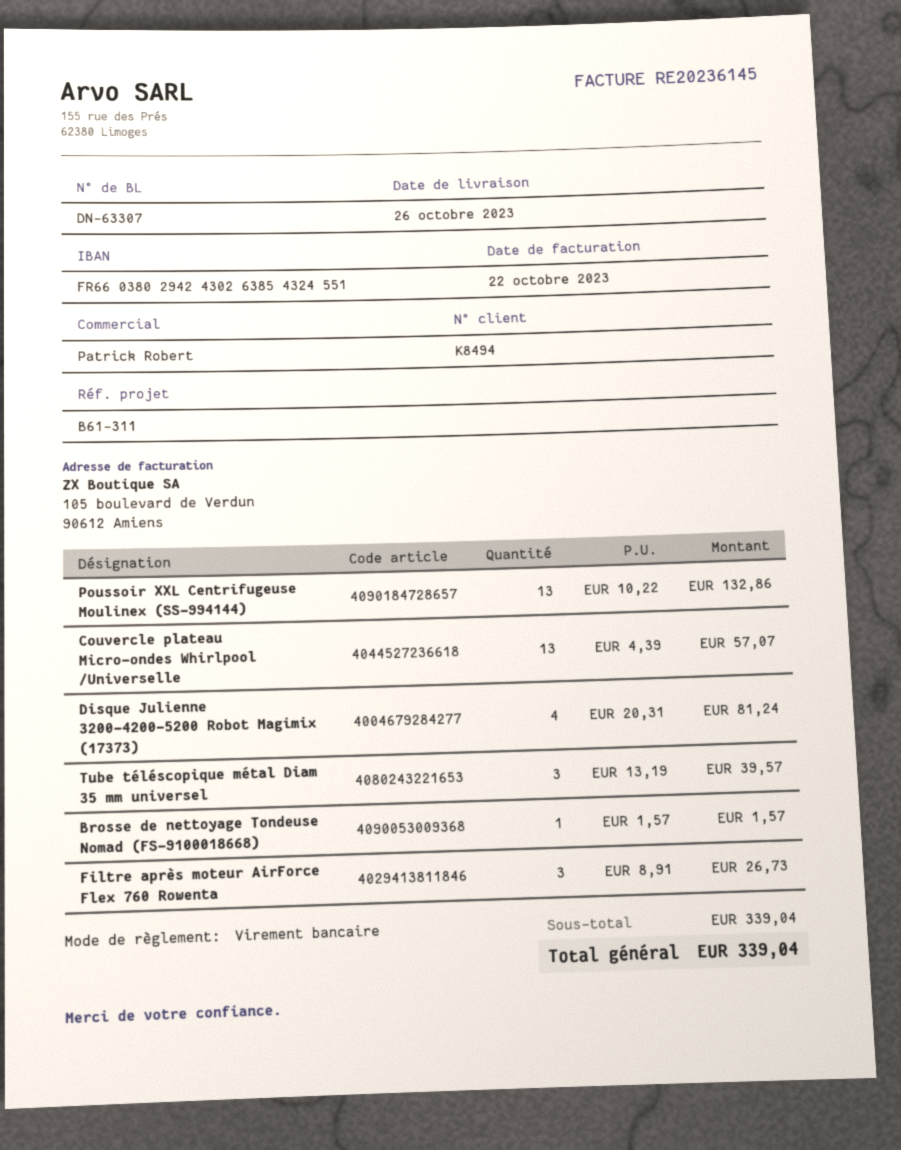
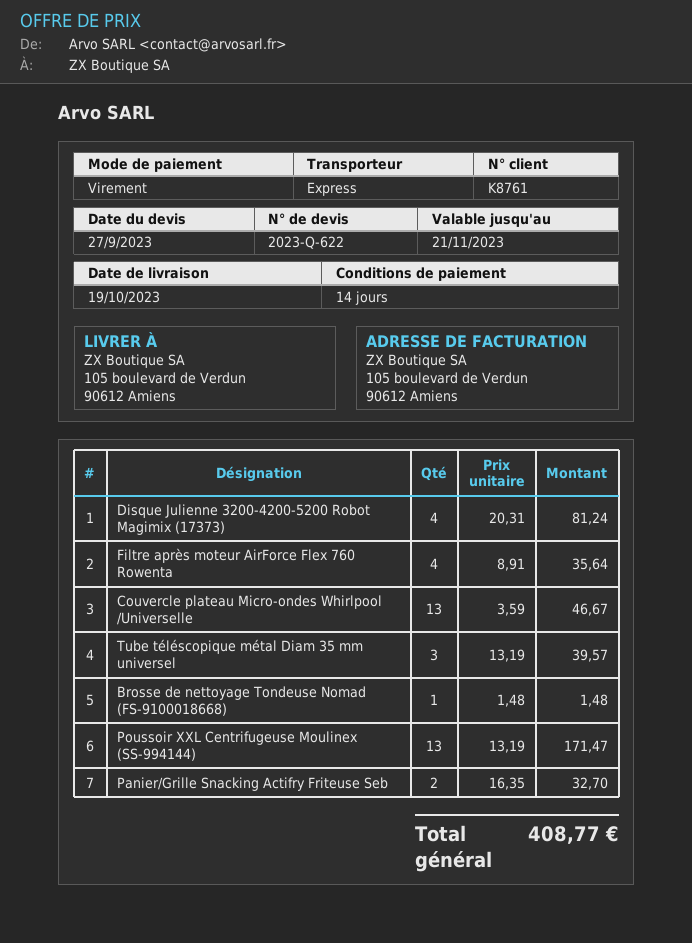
delivery date: 2023-10-26 -> 2023-10-19
customer number: K8494 -> K8761
Poussoir XXL Centrifugeuse Moulinex (SS-994144): 13 x 10.22 = 132.86 -> 13 x 13.19 = 171.47
Couvercle plateau Micro-ondes Whirlpool /Universelle: 13 x 4.39 = 57.07 -> 13 x 3.59 = 46.67
Brosse de nettoyage Tondeuse Nomad (FS-9100018668): 1 x 1.57 = 1.57 -> 1 x 1.48 = 1.48
Filtre après moteur AirForce Flex 760 Rowenta: 3 x 8.91 = 26.73 -> 4 x 8.91 = 35.64
Panier/Grille Snacking Actifry Friteuse Seb: none -> 2 x 16.35 = 32.70
total: 339.04 -> 408.77

